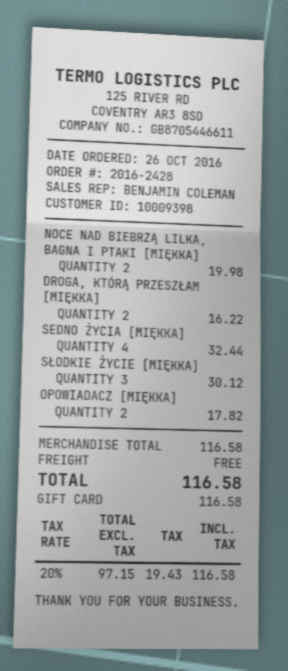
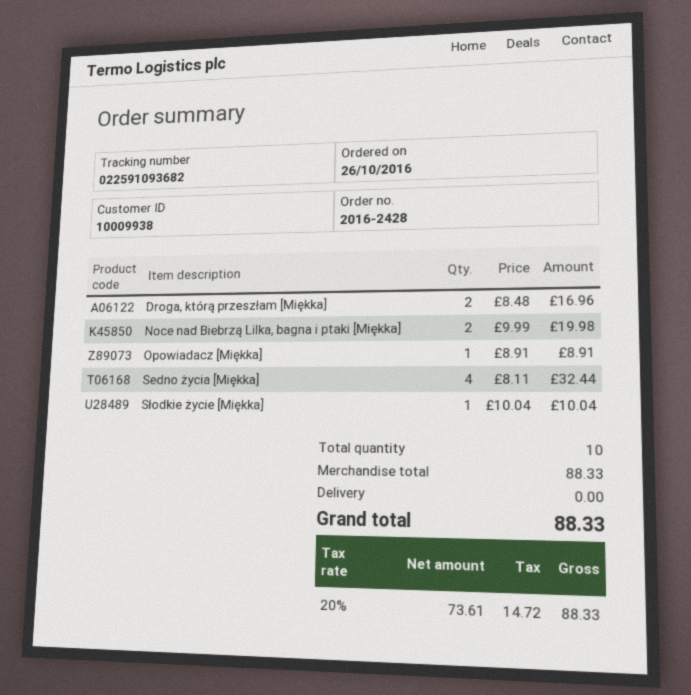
customer number: 10009398 -> 10009938
DROGA, KTÓRĄ PRZESZŁAM [MIĘKKA]: 2 for 16.22 -> 2 for 16.96
SŁODKIE ŻYCIE [MIĘKKA]: 3 for 30.12 -> 1 for 10.04
OPOWIADACZ [MIĘKKA]: 2 for 17.82 -> 1 for 8.91
subtotal: 116.58 -> 88.33
net: 97.15 -> 73.61
tax: 20% = 19.43 -> 20% = 14.72
total: 116.58 -> 88.33

